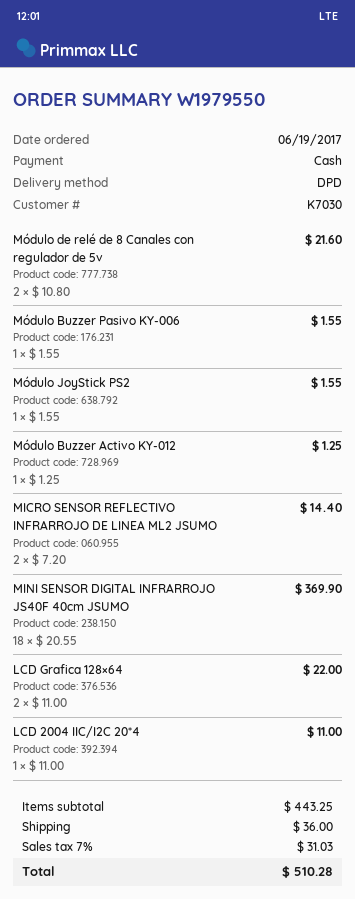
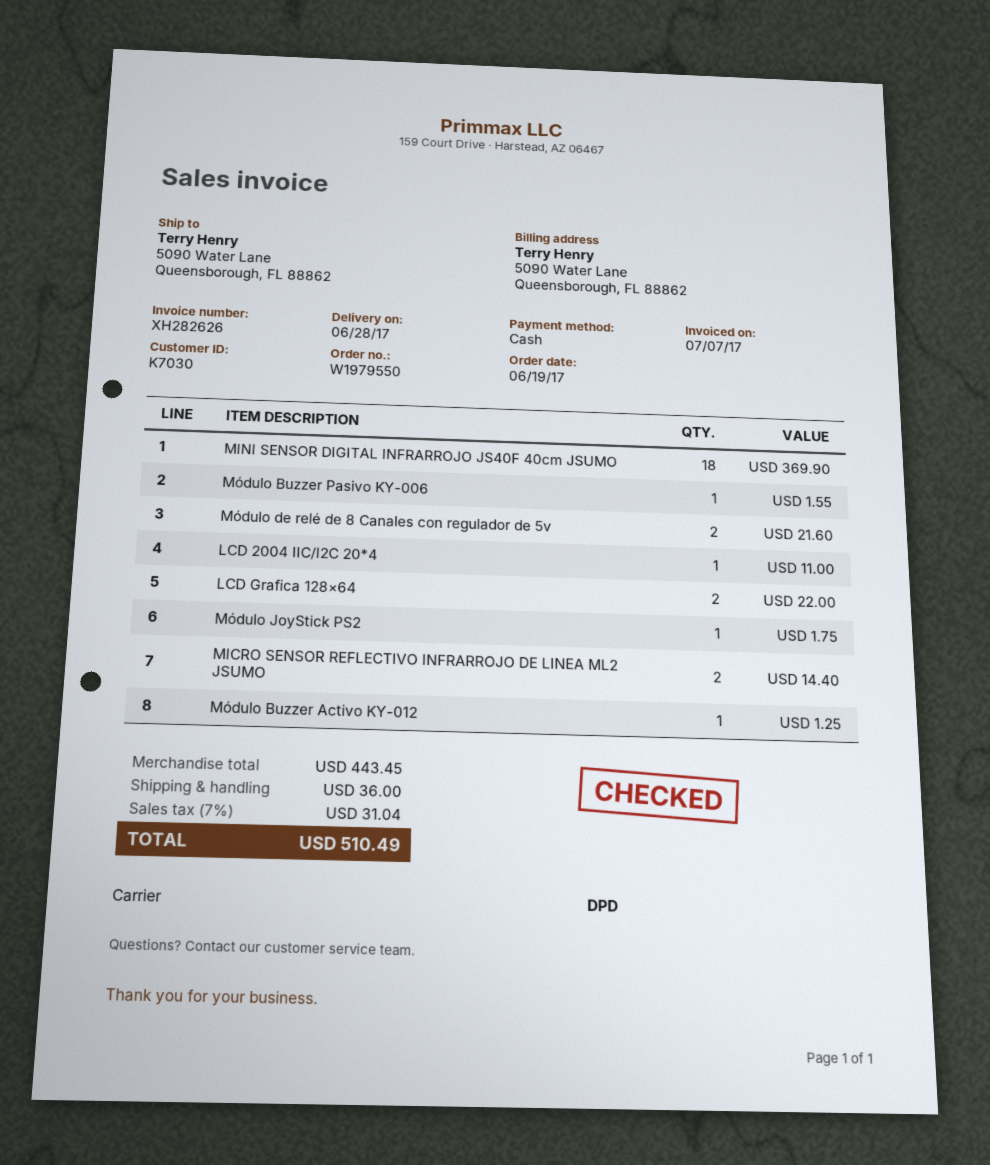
Módulo JoyStick PS2: 1 for 1.55 -> 1 for 1.75
subtotal: 443.25 -> 443.45
tax: 7% = 31.03 -> 7% = 31.04
total: 510.28 -> 510.49

